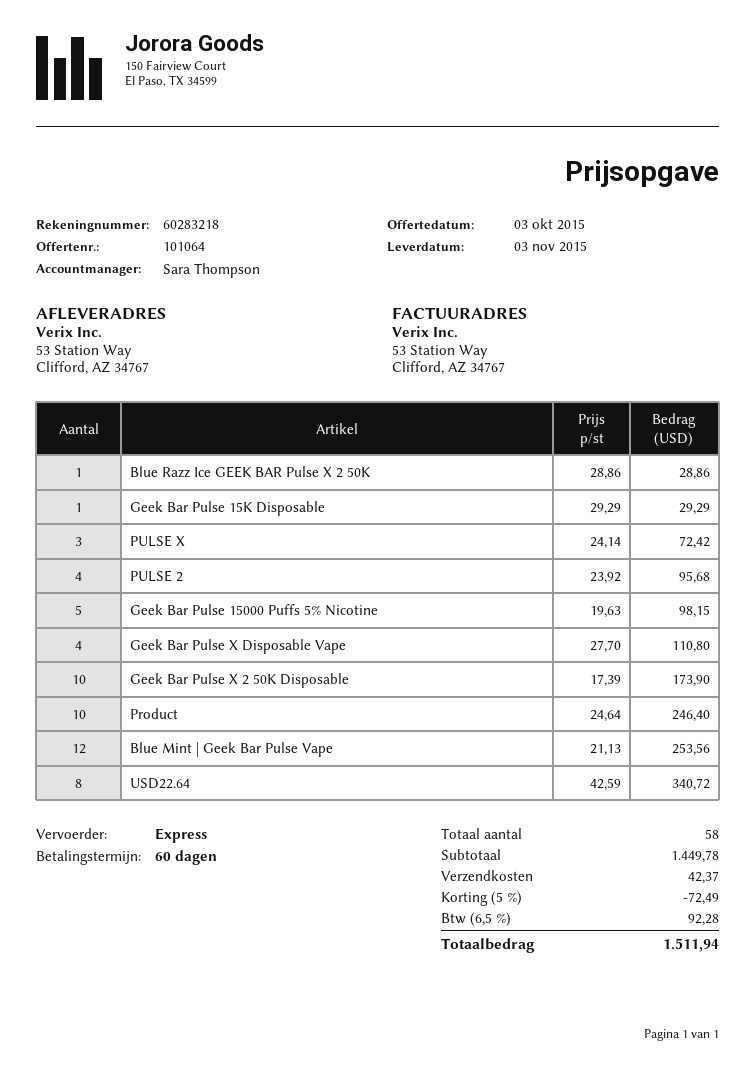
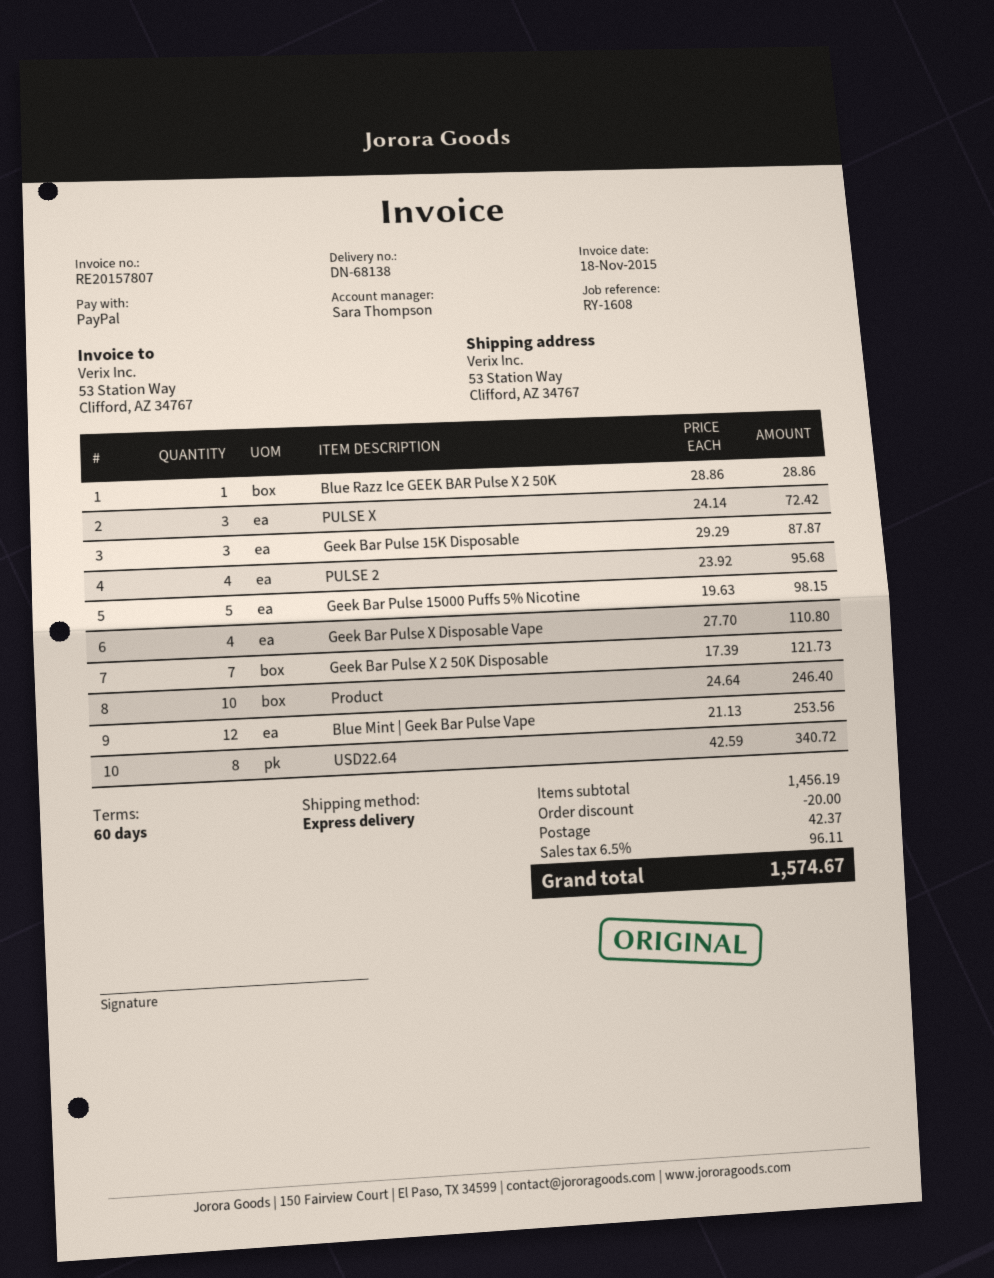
Geek Bar Pulse 15K Disposable: 1 x 29.29 = 29.29 -> 3 x 29.29 = 87.87
Geek Bar Pulse X 2 50K Disposable: 10 x 17.39 = 173.90 -> 7 x 17.39 = 121.73
subtotal: 1449.78 -> 1456.19
discount: 72.49 -> 20.00
tax: 6.5% = 92.28 -> 6.5% = 96.11
total: 1511.94 -> 1574.67

